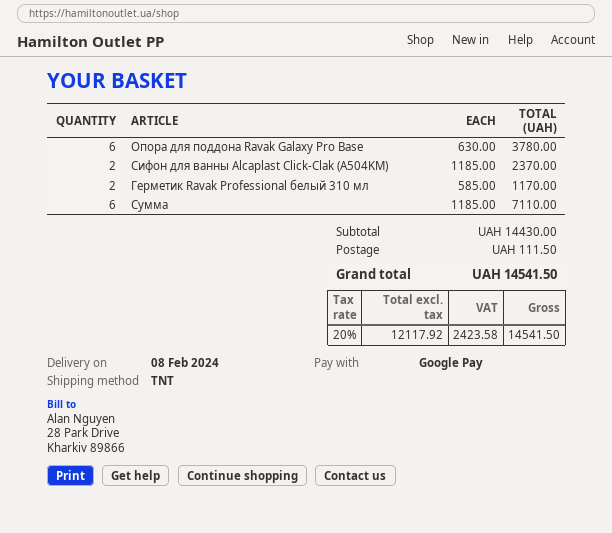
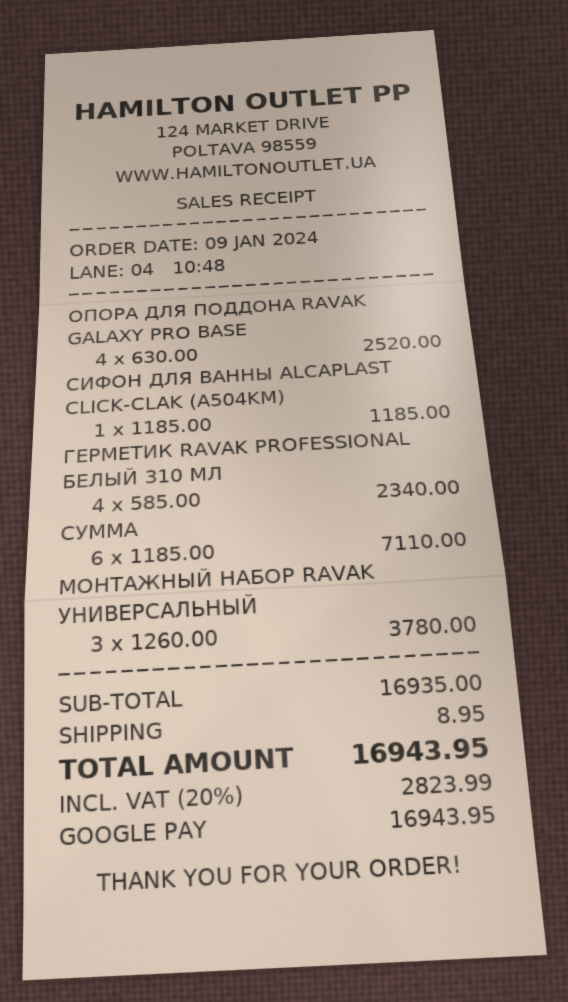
Опора для поддона Ravak Galaxy Pro Base: 6 x 630.00 = 3780.00 -> 4 x 630.00 = 2520.00
Сифон для ванны Alcaplast Click-Clak (A504KM): 2 x 1185.00 = 2370.00 -> 1 x 1185.00 = 1185.00
Герметик Ravak Professional белый 310 мл: 2 x 585.00 = 1170.00 -> 4 x 585.00 = 2340.00
МОНТАЖНЫЙ НАБОР RAVAK УНИВЕРСАЛЬНЫЙ: none -> 3 x 1260.00 = 3780.00
subtotal: 14430.00 -> 16935.00
shipping: 111.50 -> 8.95
tax: 20% = 2423.58 -> 20% = 2823.99
total: 14541.50 -> 16943.95

